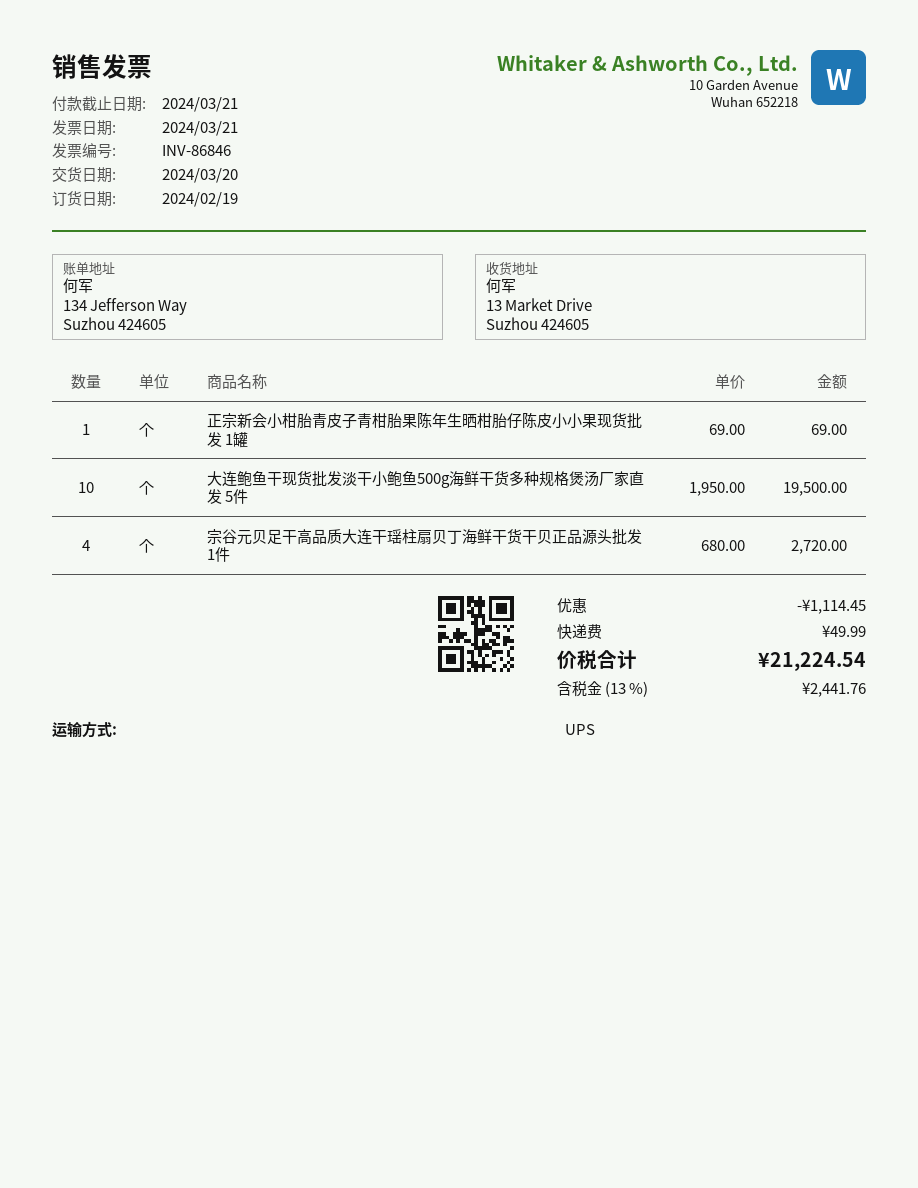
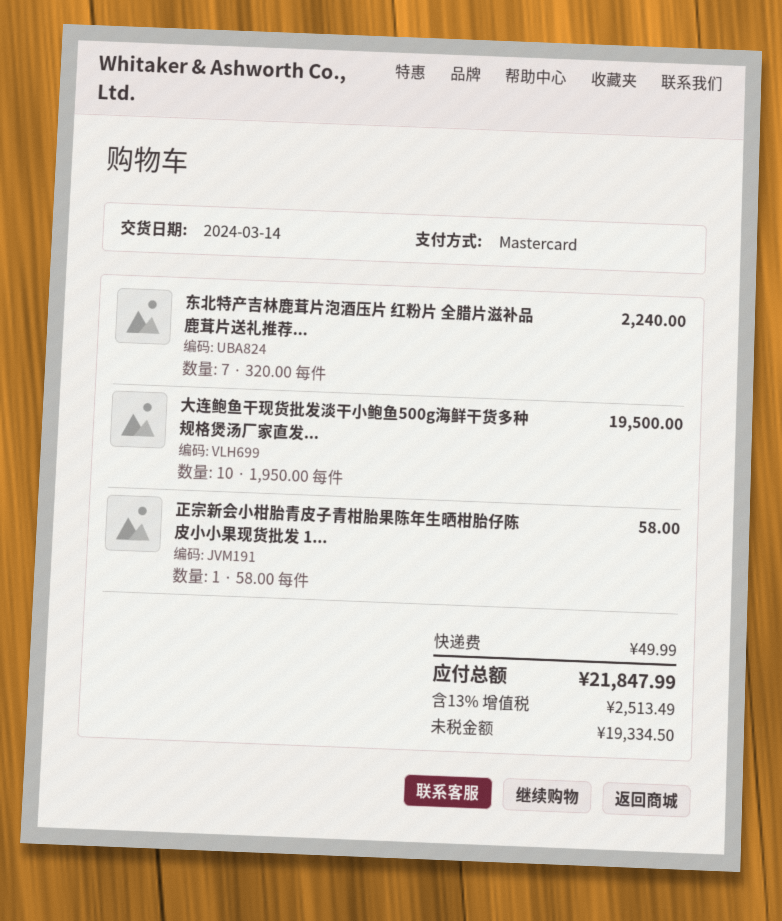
delivery date: 2024-03-20 -> 2024-03-14
正宗新会小柑胎青皮子青柑胎果陈年生晒柑胎仔陈皮小小果现货批发 1罐: 1 x 69.00 = 69.00 -> 1 x 58.00 = 58.00
宗谷元贝足干高品质大连干瑶柱扇贝丁海鲜干货干贝正品源头批发 1件: 4 x 680.00 = 2720.00 -> none
东北特产吉林鹿茸片泡酒压片 红粉片 全腊片滋补品鹿茸片送礼推荐...: none -> 7 x 320.00 = 2240.00
discount: 1114.45 -> none
tax: 13% = 2441.76 -> 13% = 2513.49
total: 21224.54 -> 21847.99

